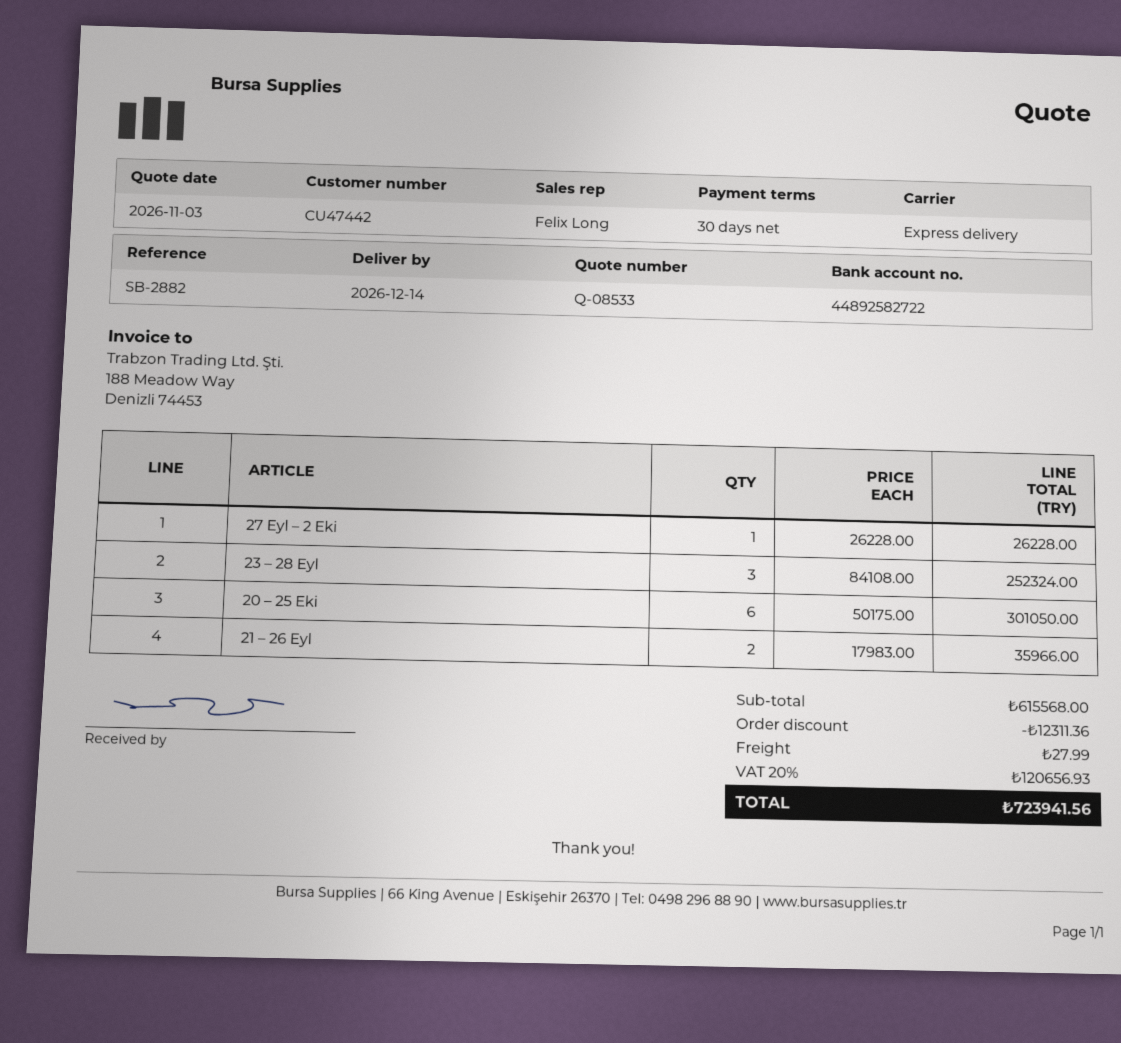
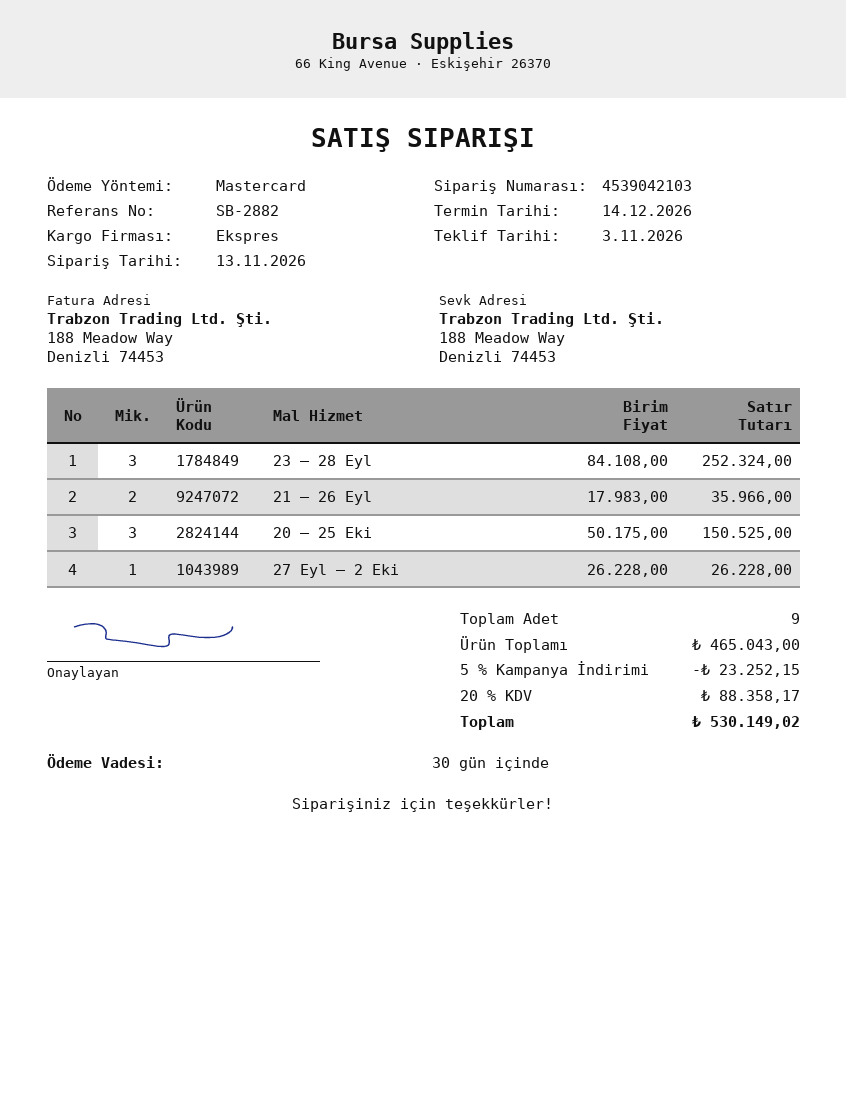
20 – 25 Eki: 6 x 50175.00 = 301050.00 -> 3 x 50175.00 = 150525.00
subtotal: 615568.00 -> 465043.00
discount: 12311.36 -> 23252.15
shipping: 27.99 -> none
tax: 20% = 120656.93 -> 20% = 88358.17
total: 723941.56 -> 530149.02

